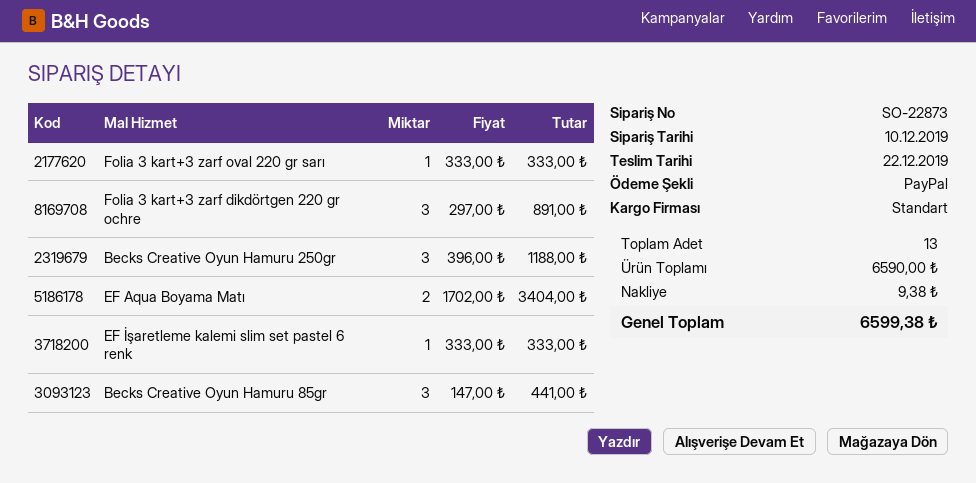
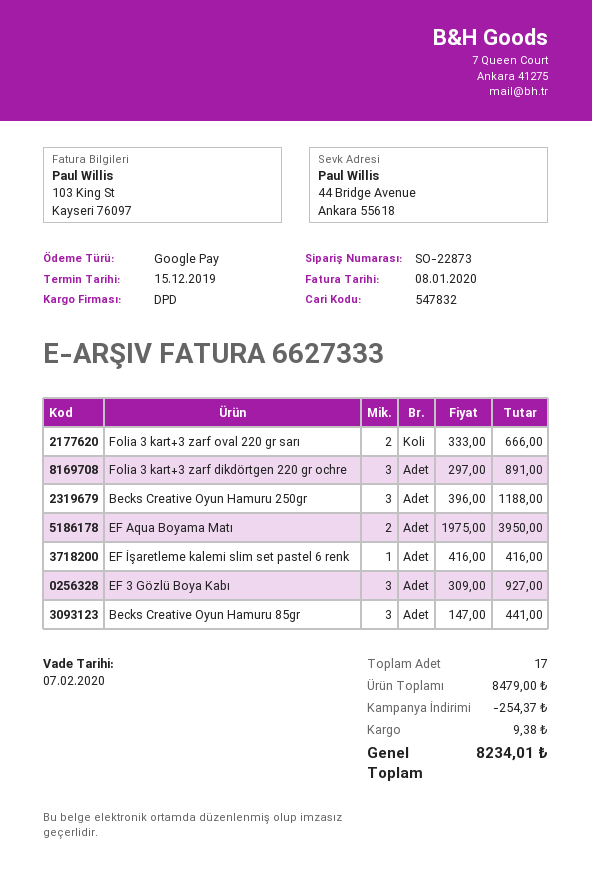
delivery date: 2019-12-22 -> 2019-12-15
payment method: PayPal -> Google Pay
shipping method: standard -> DPD
Folia 3 kart+3 zarf oval 220 gr sarı: 1 x 333.00 = 333.00 -> 2 x 333.00 = 666.00
EF Aqua Boyama Matı: 2 x 1702.00 = 3404.00 -> 2 x 1975.00 = 3950.00
EF İşaretleme kalemi slim set pastel 6 renk: 1 x 333.00 = 333.00 -> 1 x 416.00 = 416.00
EF 3 Gözlü Boya Kabı: none -> 3 x 309.00 = 927.00
total quantity: 13 -> 17
subtotal: 6590.00 -> 8479.00
discount: none -> 254.37
total: 6599.38 -> 8234.01

